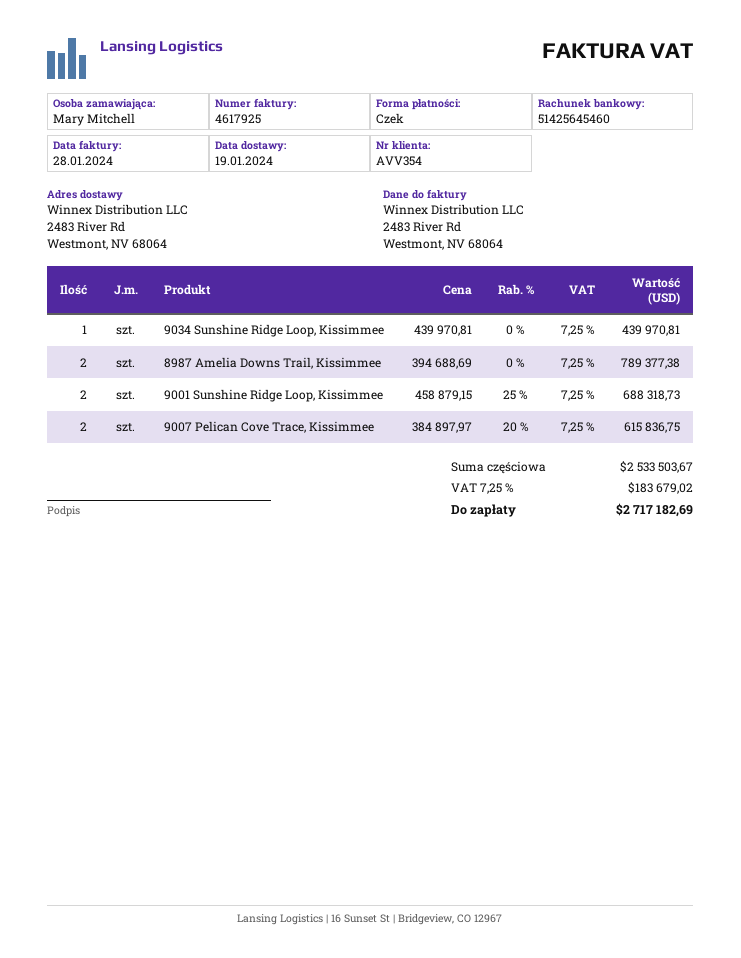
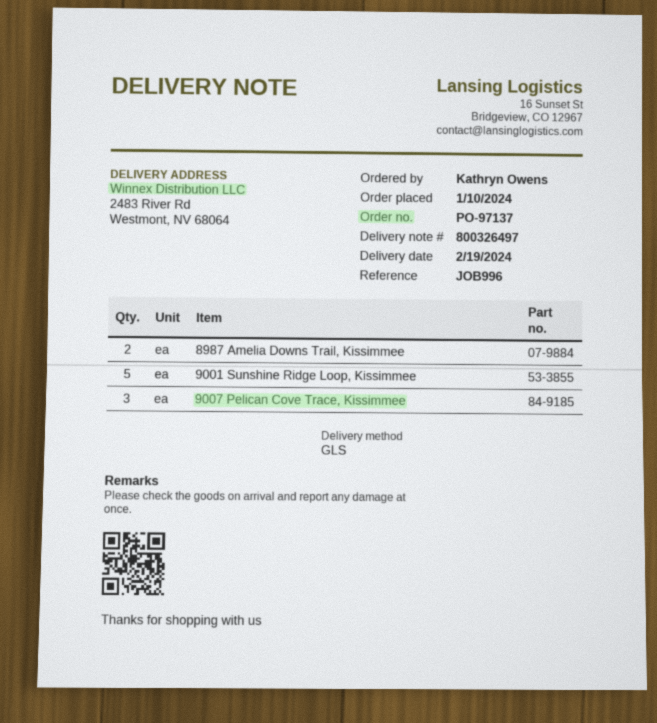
delivery date: 2024-01-19 -> 2024-02-19
ordered by: Mary Mitchell -> Kathryn Owens
9034 Sunshine Ridge Loop, Kissimmee: 1 -> none
9001 Sunshine Ridge Loop, Kissimmee: 2 -> 5
9007 Pelican Cove Trace, Kissimmee: 2 -> 3

